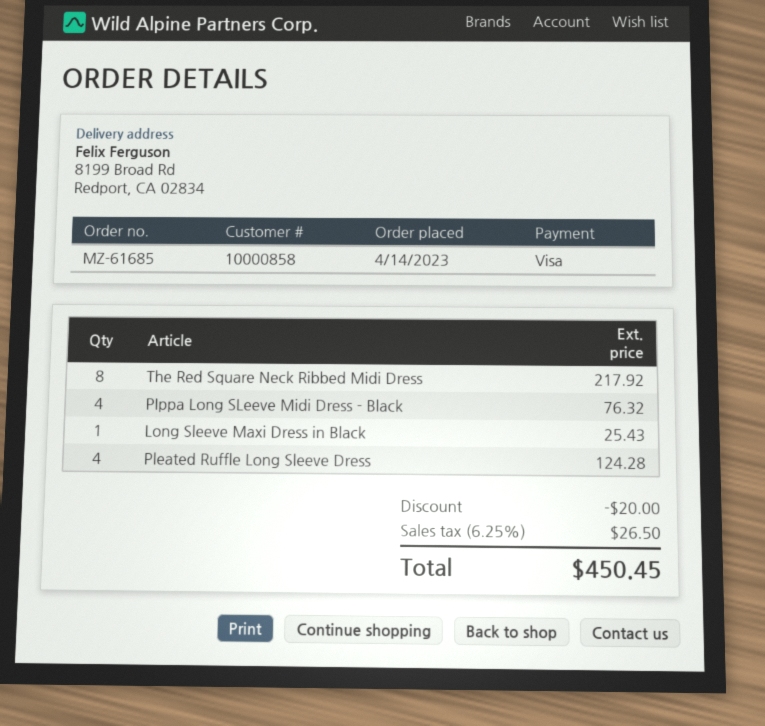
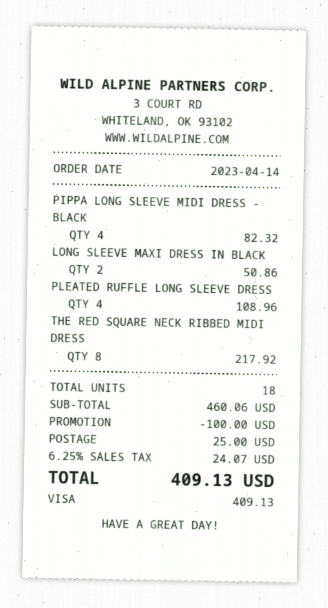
PIppa Long SLeeve Midi Dress - Black: 4 for 76.32 -> 4 for 82.32
Long Sleeve Maxi Dress in Black: 1 for 25.43 -> 2 for 50.86
Pleated Ruffle Long Sleeve Dress: 4 for 124.28 -> 4 for 108.96
discount: 20.00 -> 100.00
shipping: none -> 25.00
tax: 6.25% = 26.50 -> 6.25% = 24.07
total: 450.45 -> 409.13

